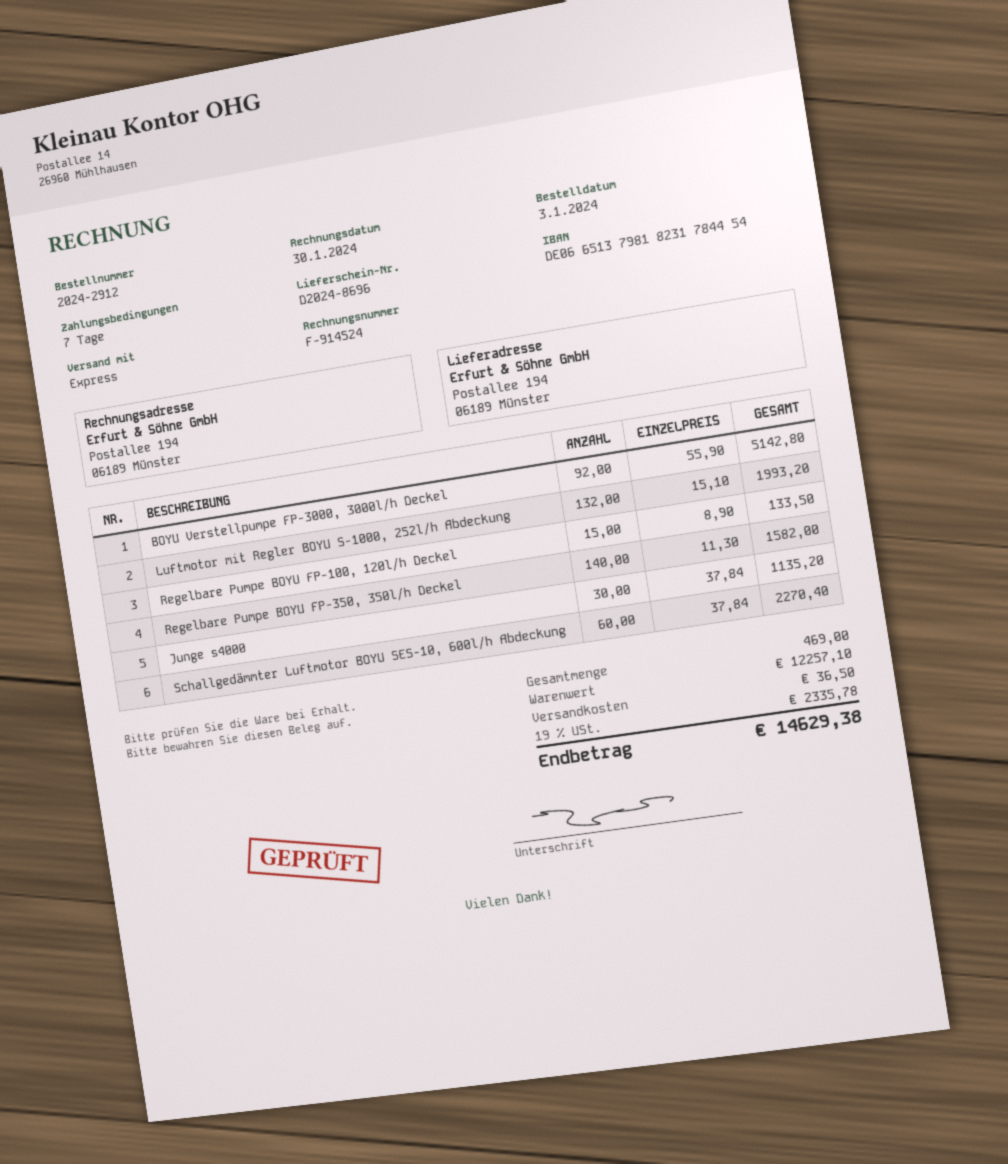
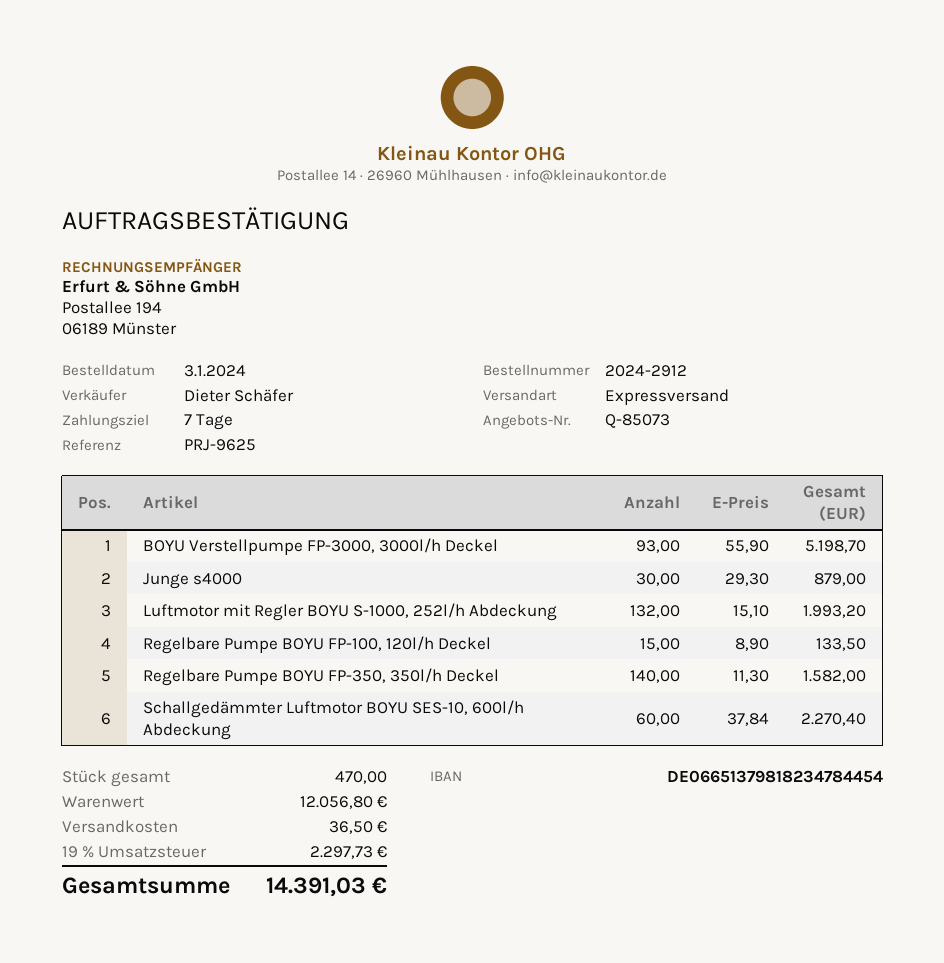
bank account: DE06651379818231784454 -> DE06651379818234784454
BOYU Verstellpumpe FP-3000, 3000l/h Deckel: 92 x 55.90 = 5142.80 -> 93 x 55.90 = 5198.70
Junge s4000: 30 x 37.84 = 1135.20 -> 30 x 29.30 = 879.00
total quantity: 469 -> 470
subtotal: 12257.10 -> 12056.80
tax: 19% = 2335.78 -> 19% = 2297.73
total: 14629.38 -> 14391.03

